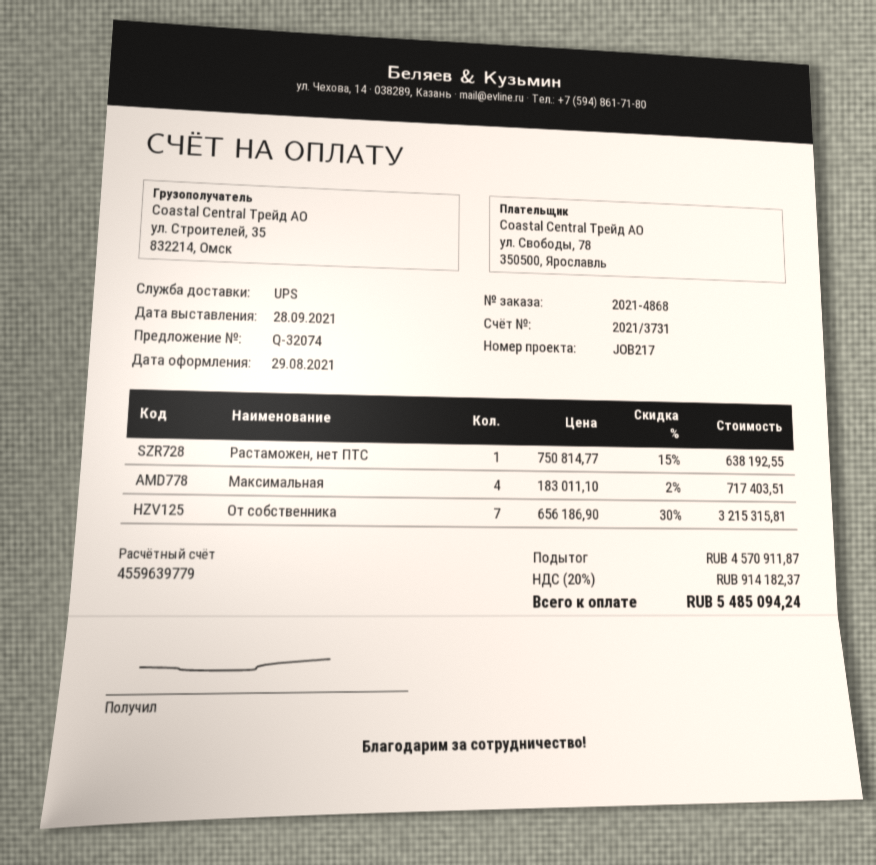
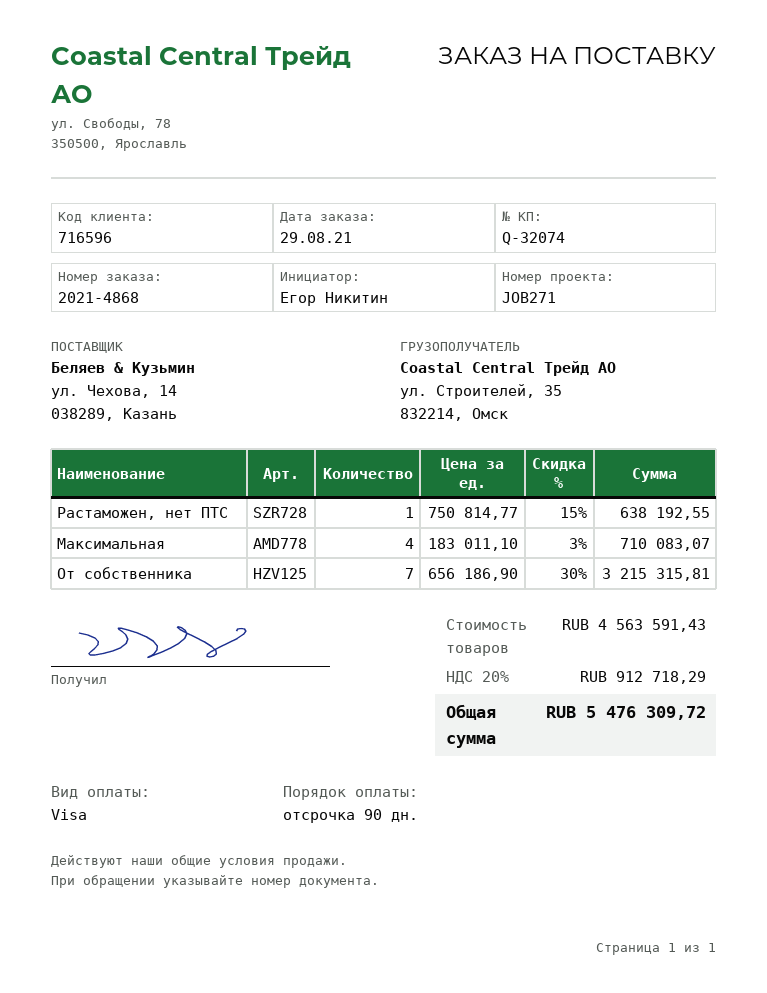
reference: JOB217 -> JOB271
Максимальная: 4 x 183011.10 - 2% = 717403.51 -> 4 x 183011.10 - 3% = 710083.07
subtotal: 4570911.87 -> 4563591.43
tax: 20% = 914182.37 -> 20% = 912718.29
total: 5485094.24 -> 5476309.72

